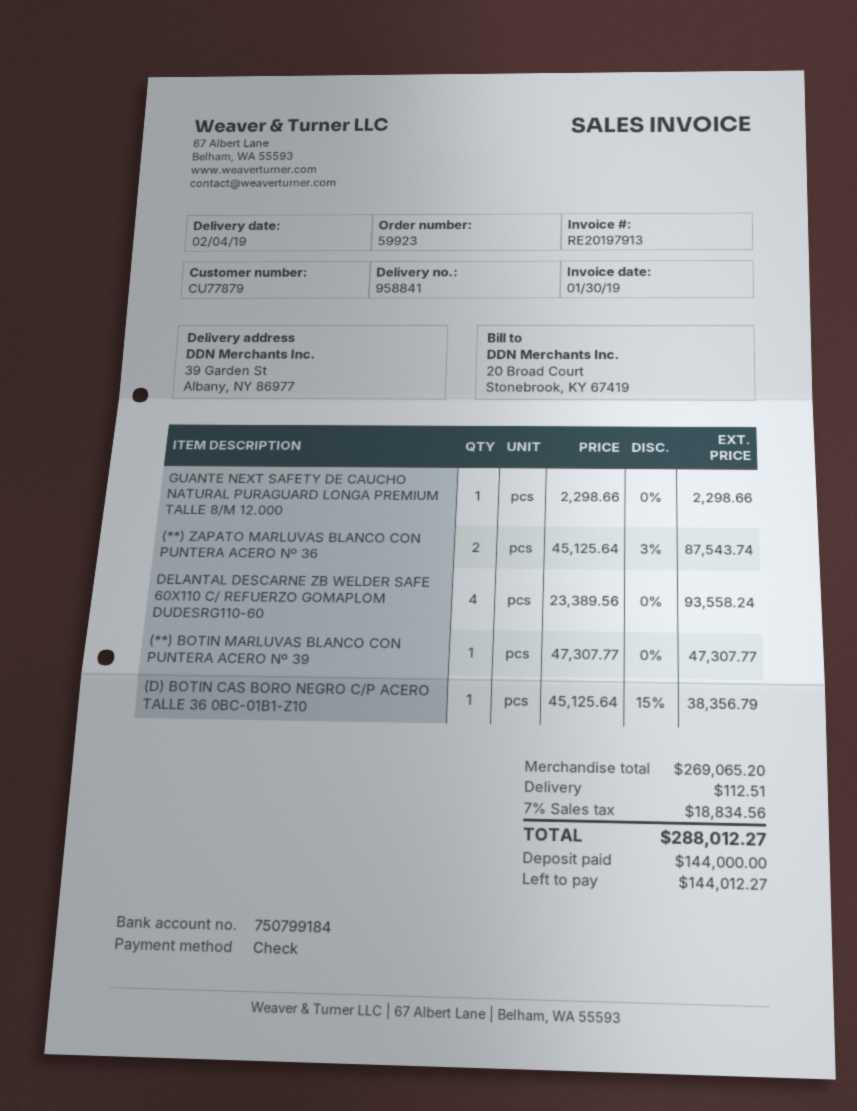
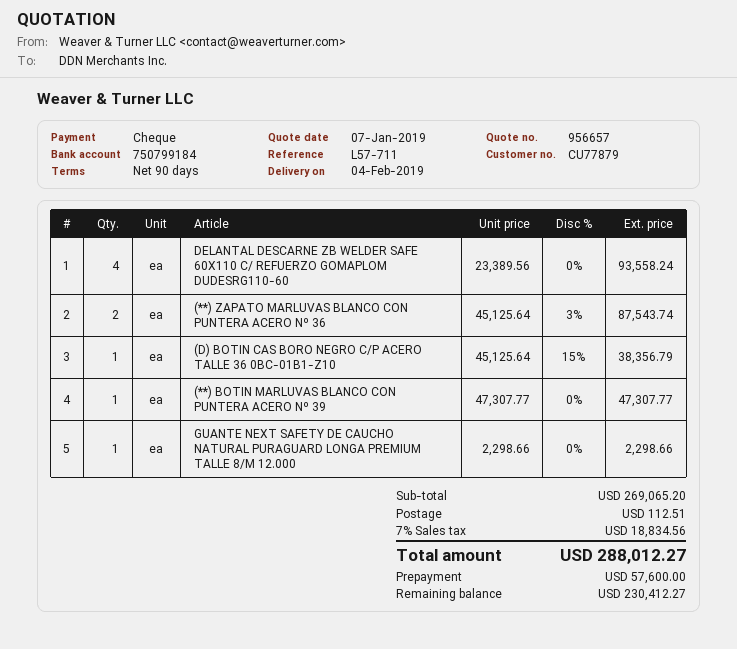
deposit: 144000.00 -> 57600.00
balance: 144012.27 -> 230412.27

